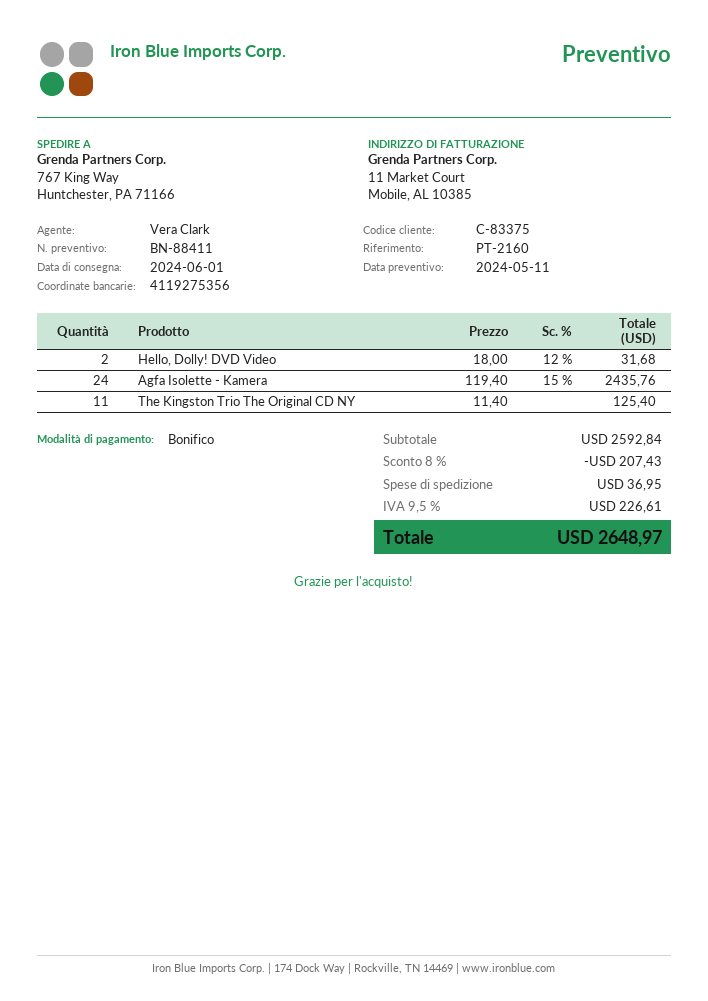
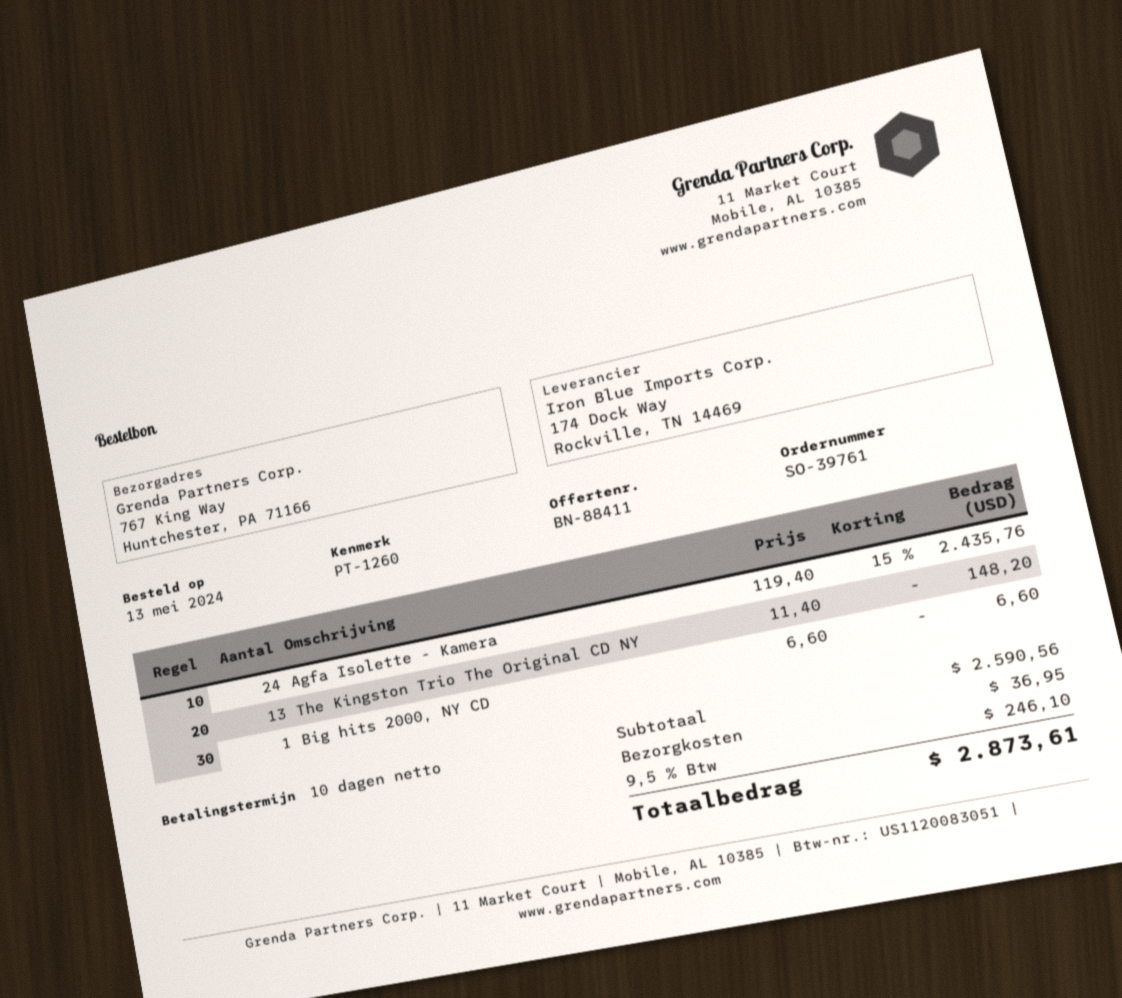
reference: PT-2160 -> PT-1260
Hello, Dolly! DVD Video: 2 x 18.00 - 12% = 31.68 -> none
The Kingston Trio The Original CD NY: 11 x 11.40 = 125.40 -> 13 x 11.40 = 148.20
Big hits 2000, NY CD: none -> 1 x 6.60 = 6.60
subtotal: 2592.84 -> 2590.56
discount: 8% = 207.43 -> none
tax: 9.5% = 226.61 -> 9.5% = 246.10
total: 2648.97 -> 2873.61

